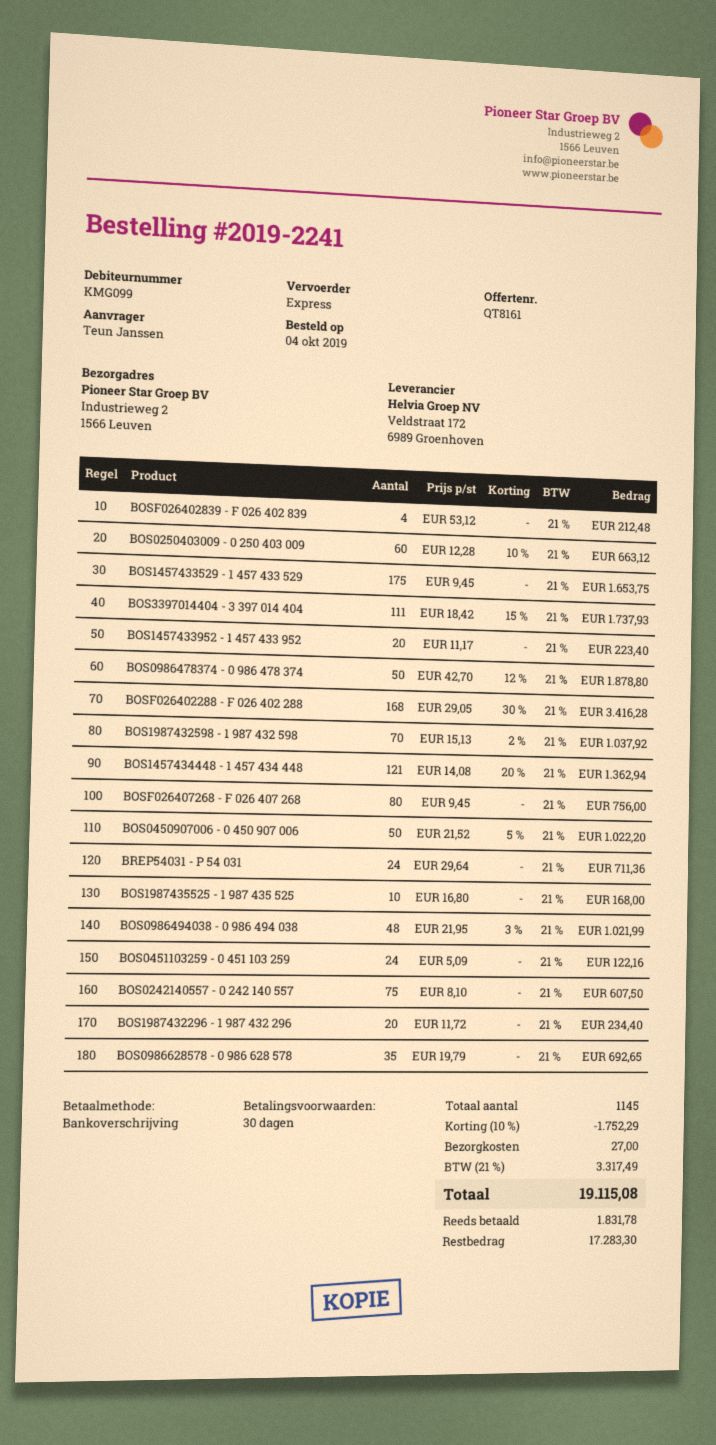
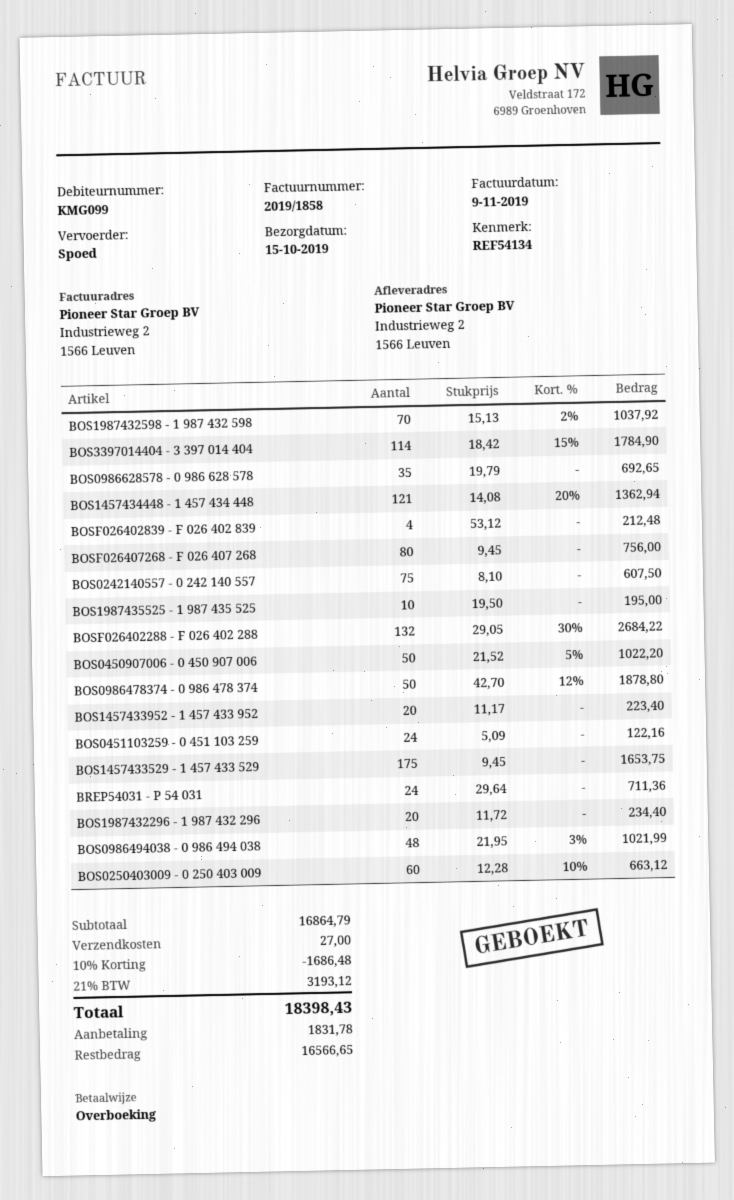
BOS3397014404 - 3 397 014 404: 111 x 18.42 - 15% = 1737.93 -> 114 x 18.42 - 15% = 1784.90
BOSF026402288 - F 026 402 288: 168 x 29.05 - 30% = 3416.28 -> 132 x 29.05 - 30% = 2684.22
BOS1987435525 - 1 987 435 525: 10 x 16.80 = 168.00 -> 10 x 19.50 = 195.00
discount: 10% = 1752.29 -> 10% = 1686.48
tax: 21% = 3317.49 -> 21% = 3193.12
total: 19115.08 -> 18398.43
balance: 17283.30 -> 16566.65

